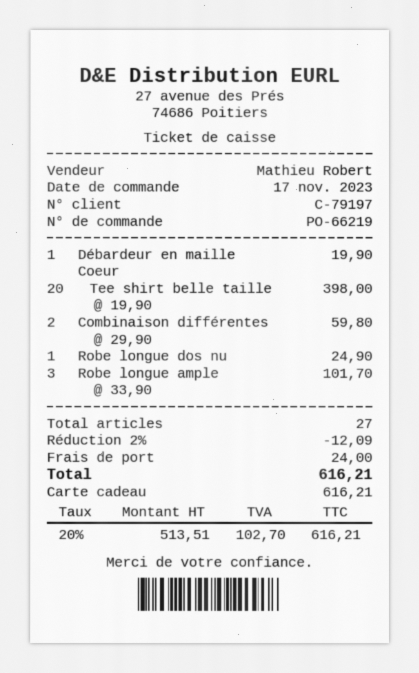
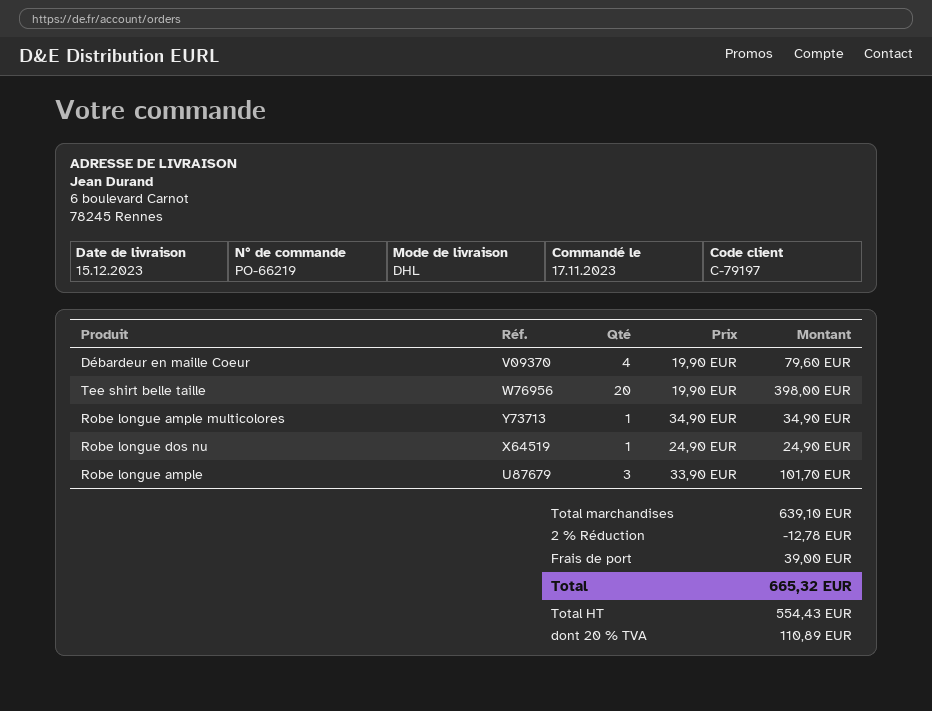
Débardeur en maille Coeur: 1 x 19.90 = 19.90 -> 4 x 19.90 = 79.60
Combinaison différentes: 2 x 29.90 = 59.80 -> none
Robe longue ample multicolores: none -> 1 x 34.90 = 34.90
discount: 2% = 12.09 -> 2% = 12.78
shipping: 24.00 -> 39.00
net: 513.51 -> 554.43
tax: 20% = 102.70 -> 20% = 110.89
total: 616.21 -> 665.32

